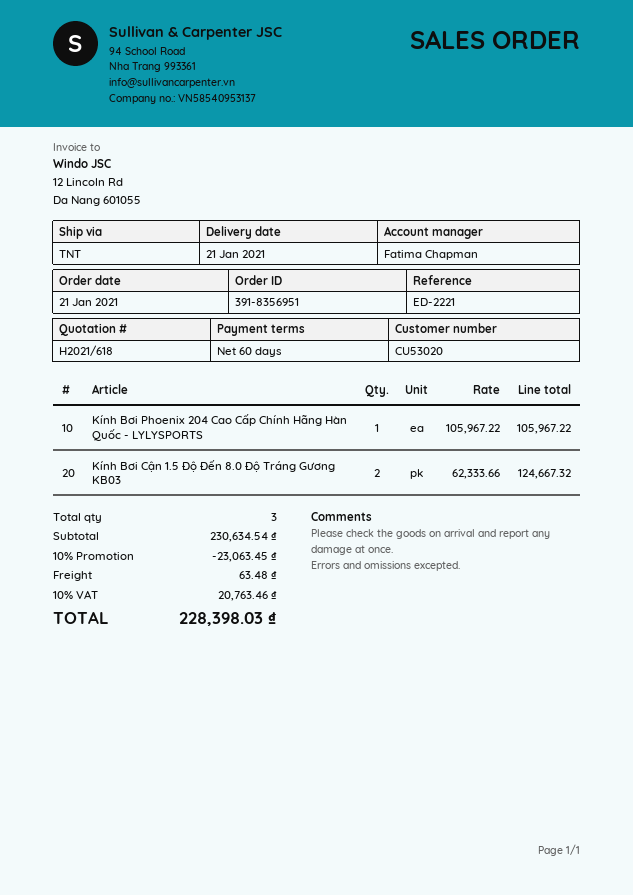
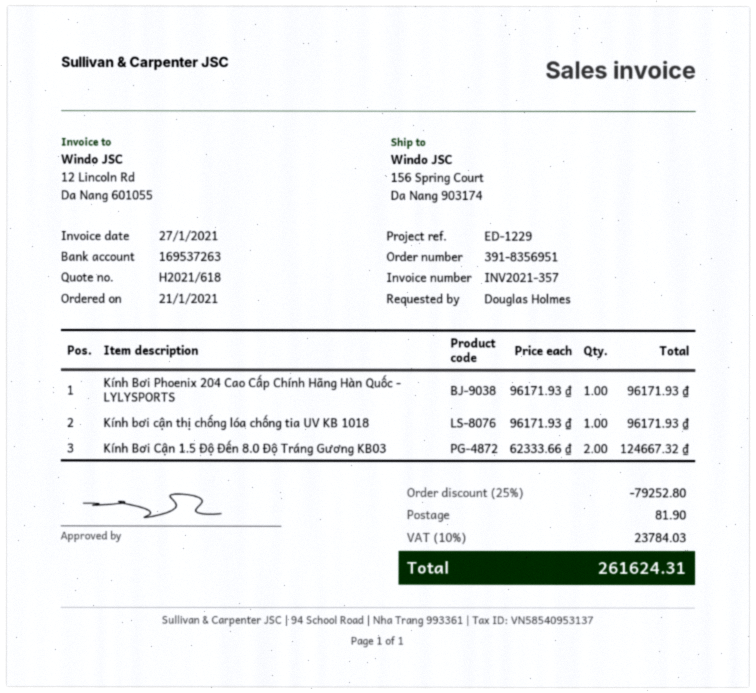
reference: ED-2221 -> ED-1229
Kính Bơi Phoenix 204 Cao Cấp Chính Hãng Hàn Quốc - LYLYSPORTS: 1 x 105967.22 = 105967.22 -> 1 x 96171.93 = 96171.93
Kính bơi cận thị chống lóa chống tia UV KB 1018: none -> 1 x 96171.93 = 96171.93
discount: 10% = 23063.45 -> 25% = 79252.80
shipping: 63.48 -> 81.90
tax: 10% = 20763.46 -> 10% = 23784.03
total: 228398.03 -> 261624.31

